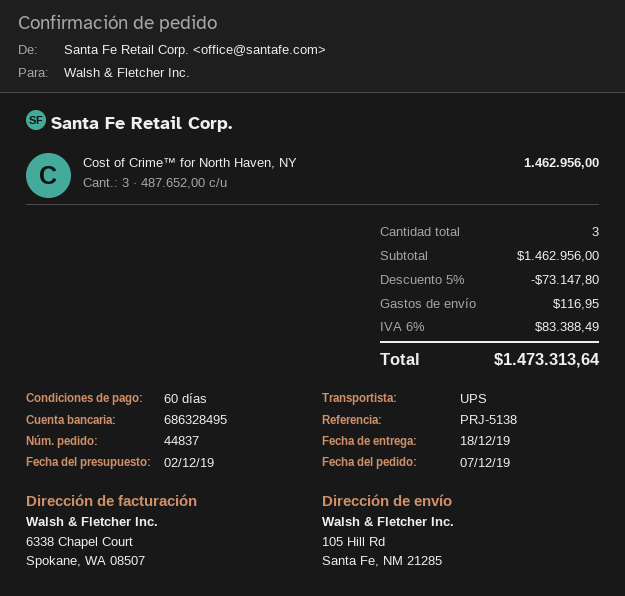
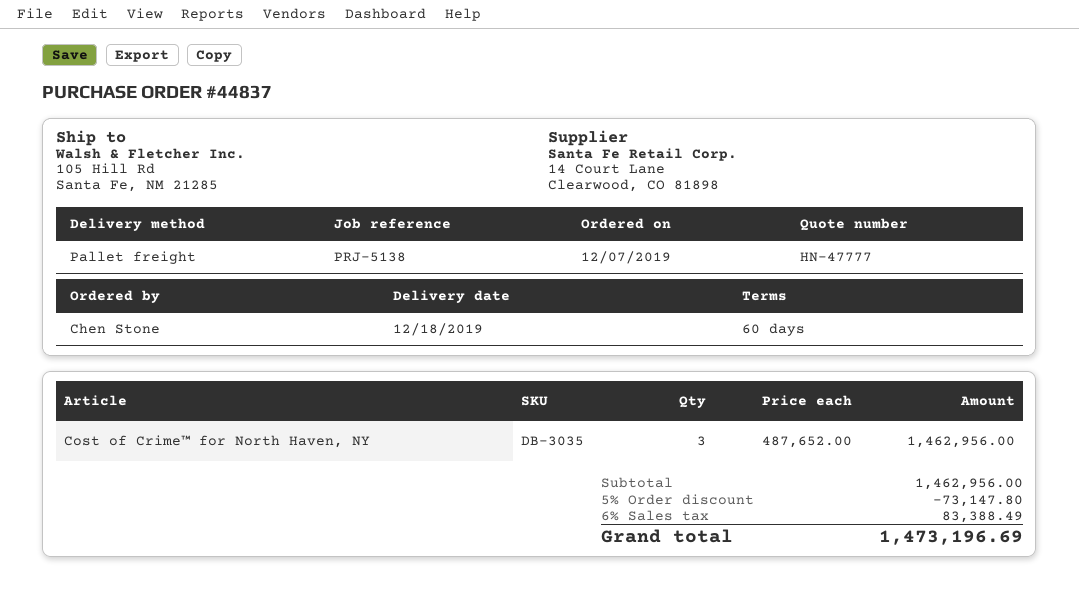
shipping method: UPS -> pallet freight
shipping: 116.95 -> none
total: 1473313.64 -> 1473196.69

